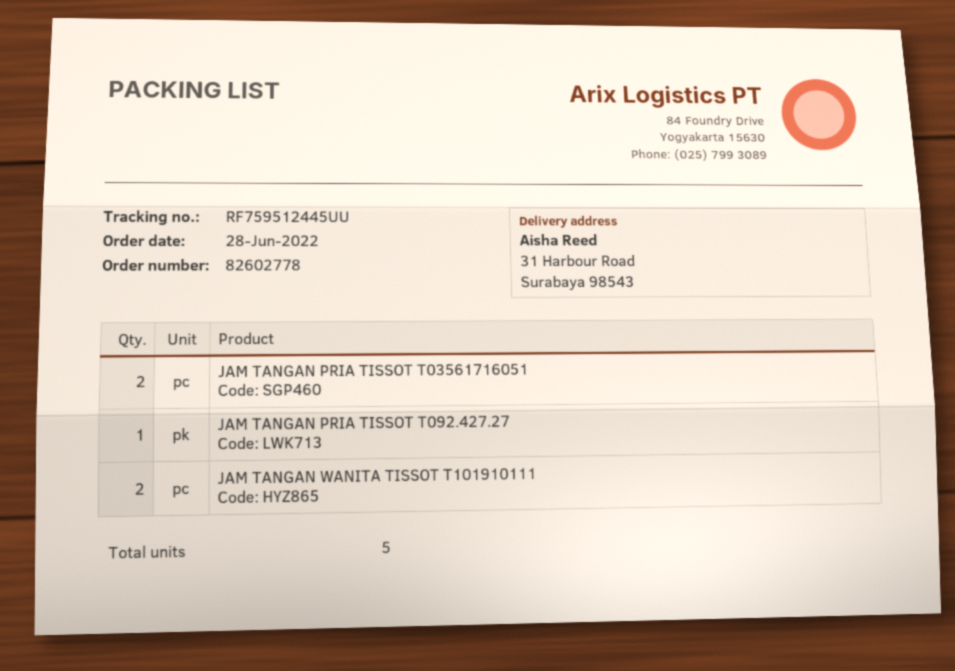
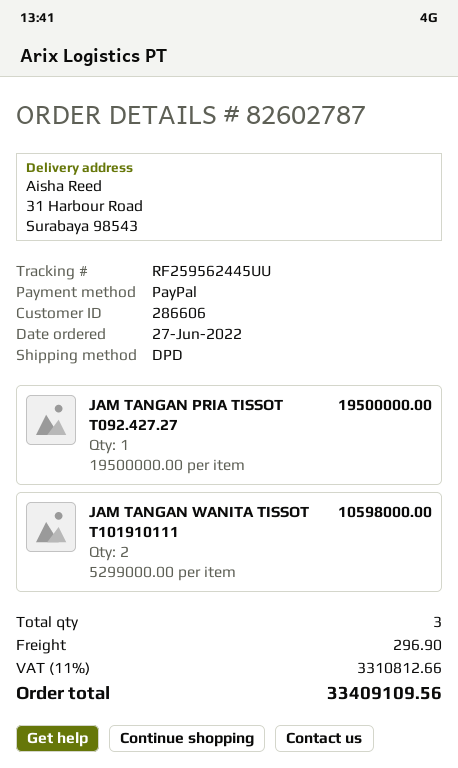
order number: 82602778 -> 82602787
order date: 2022-06-28 -> 2022-06-27
tracking number: RF759512445UU -> RF259562445UU
JAM TANGAN PRIA TISSOT T03561716051: 2 -> none
total quantity: 5 -> 3

